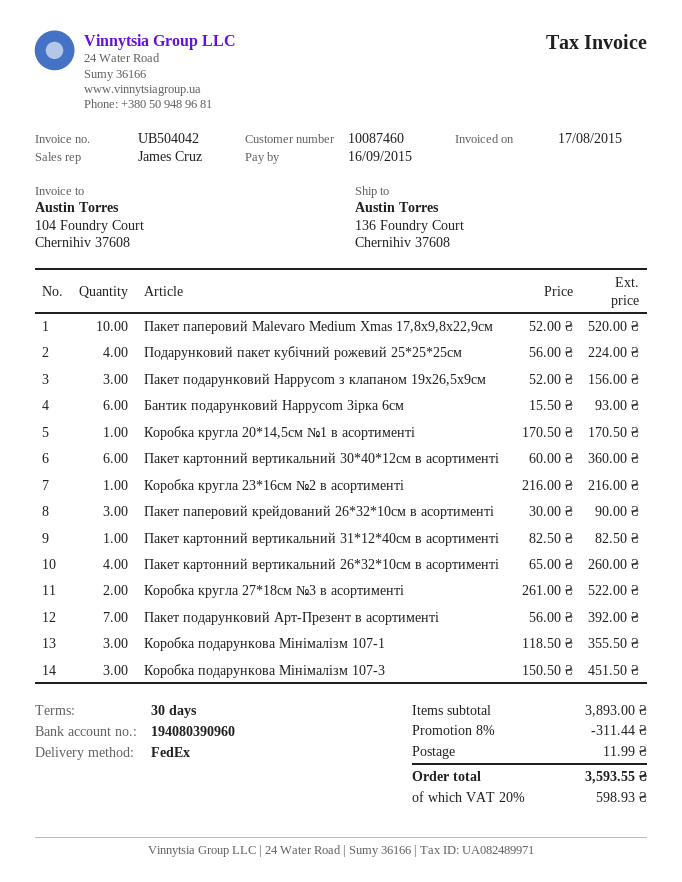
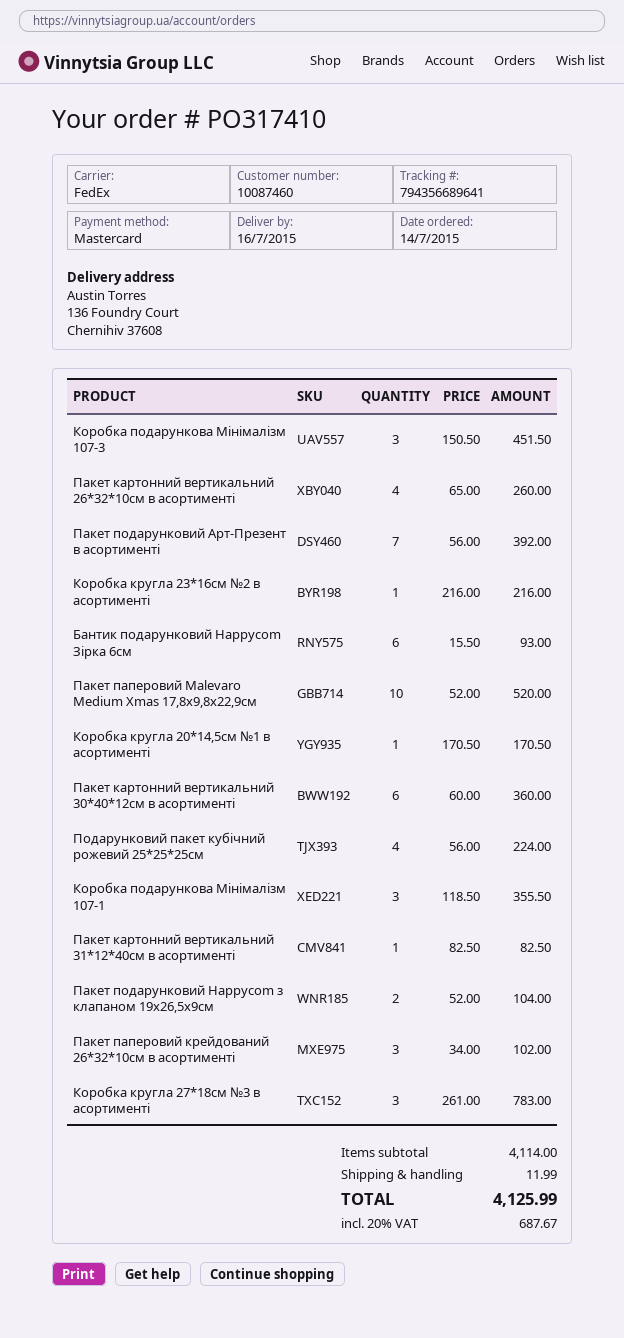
Пакет подарунковий Happycom з клапаном 19x26,5x9см: 3 x 52.00 = 156.00 -> 2 x 52.00 = 104.00
Пакет паперовий крейдований 26*32*10см в асортименті: 3 x 30.00 = 90.00 -> 3 x 34.00 = 102.00
Коробка кругла 27*18см №3 в асортименті: 2 x 261.00 = 522.00 -> 3 x 261.00 = 783.00
subtotal: 3893.00 -> 4114.00
discount: 8% = 311.44 -> none
tax: 20% = 598.93 -> 20% = 687.67
total: 3593.55 -> 4125.99

